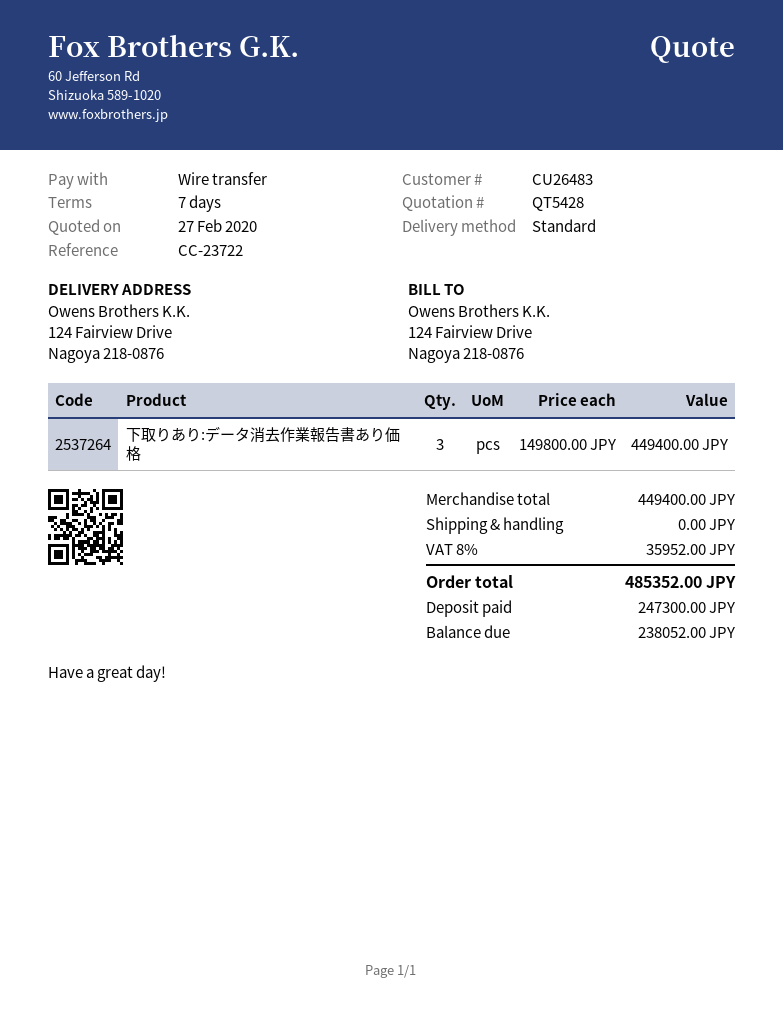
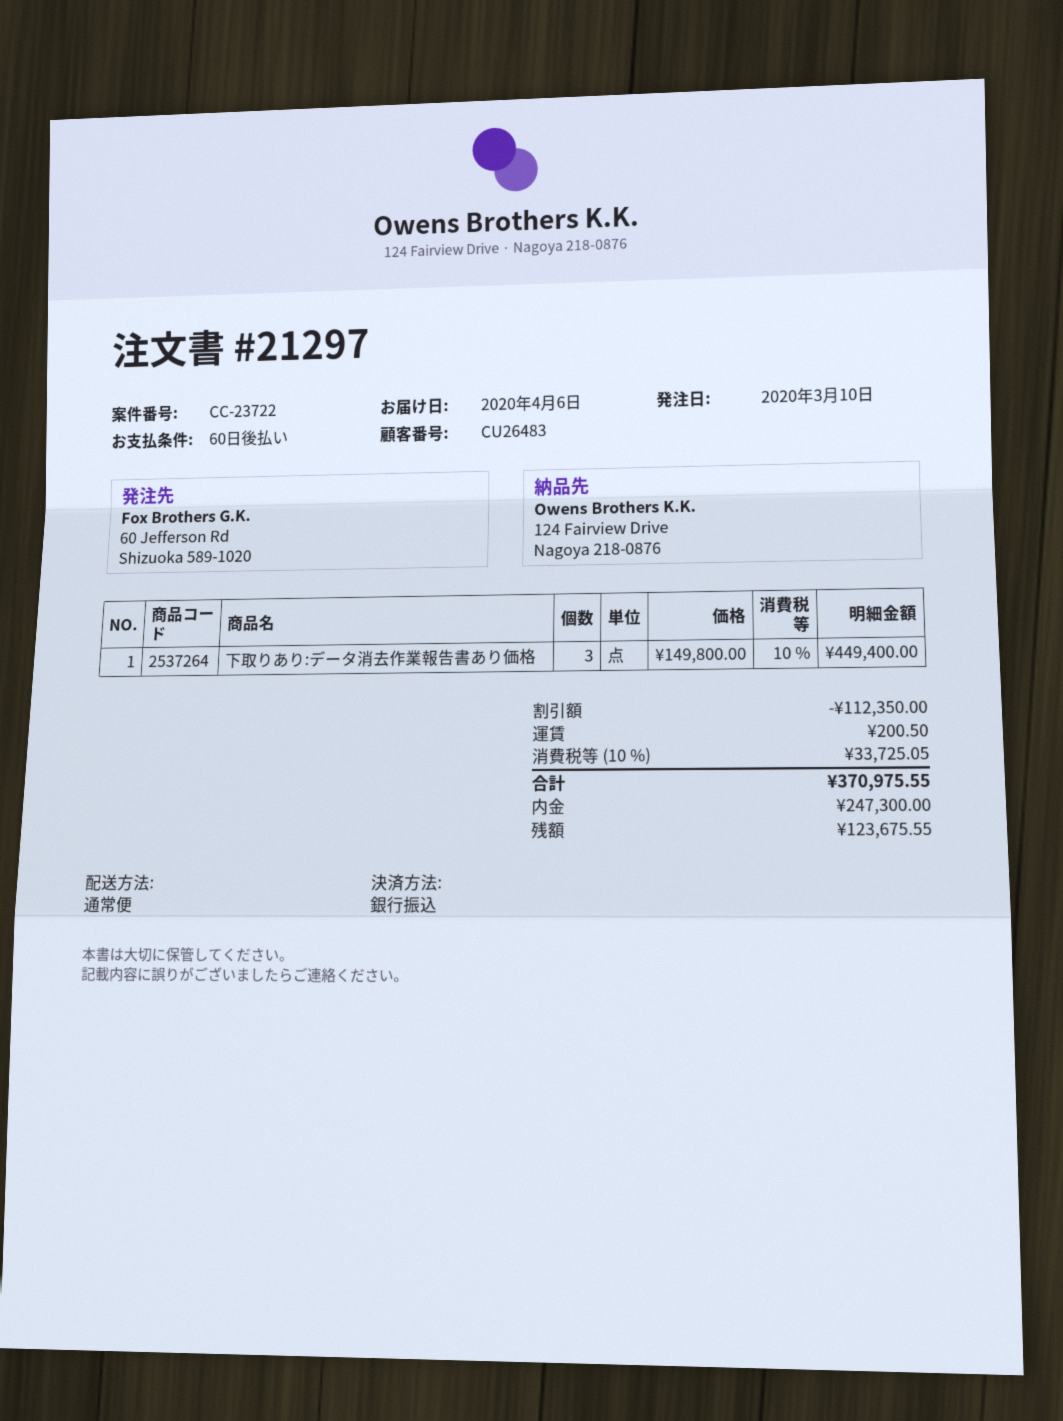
payment terms: 7 days -> 60 days
discount: none -> 112350.00
shipping: 0.00 -> 200.50
tax: 8% = 35952.00 -> 10% = 33725.05
total: 485352.00 -> 370975.55
balance: 238052.00 -> 123675.55

